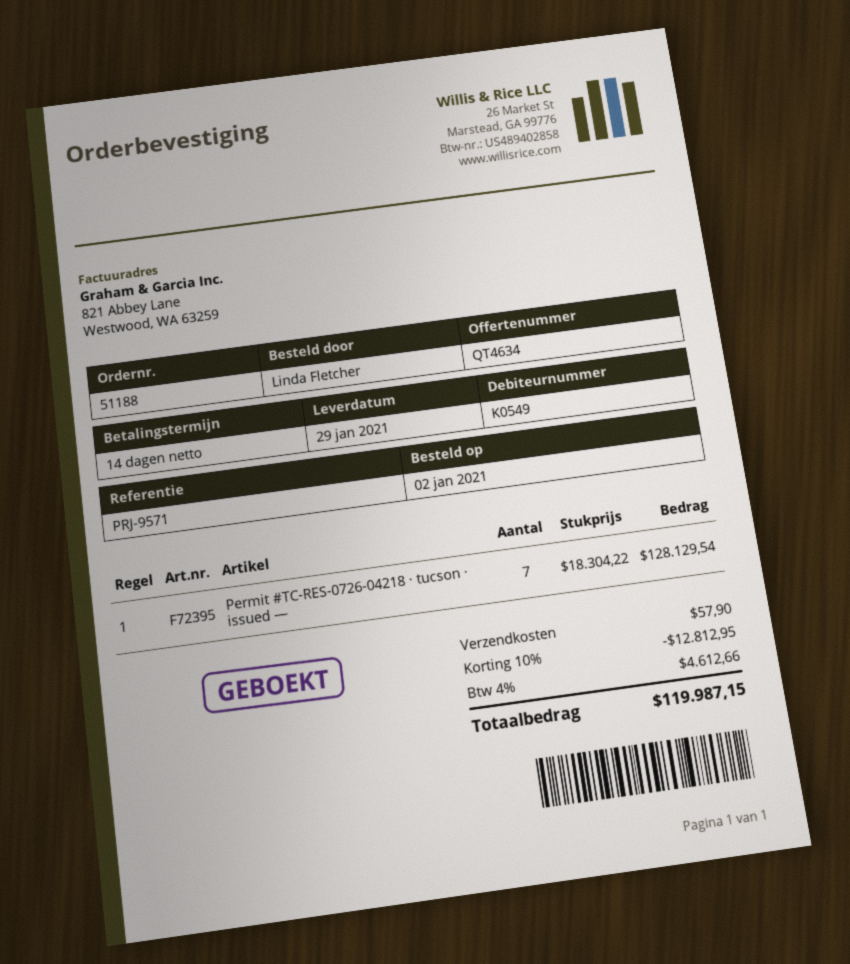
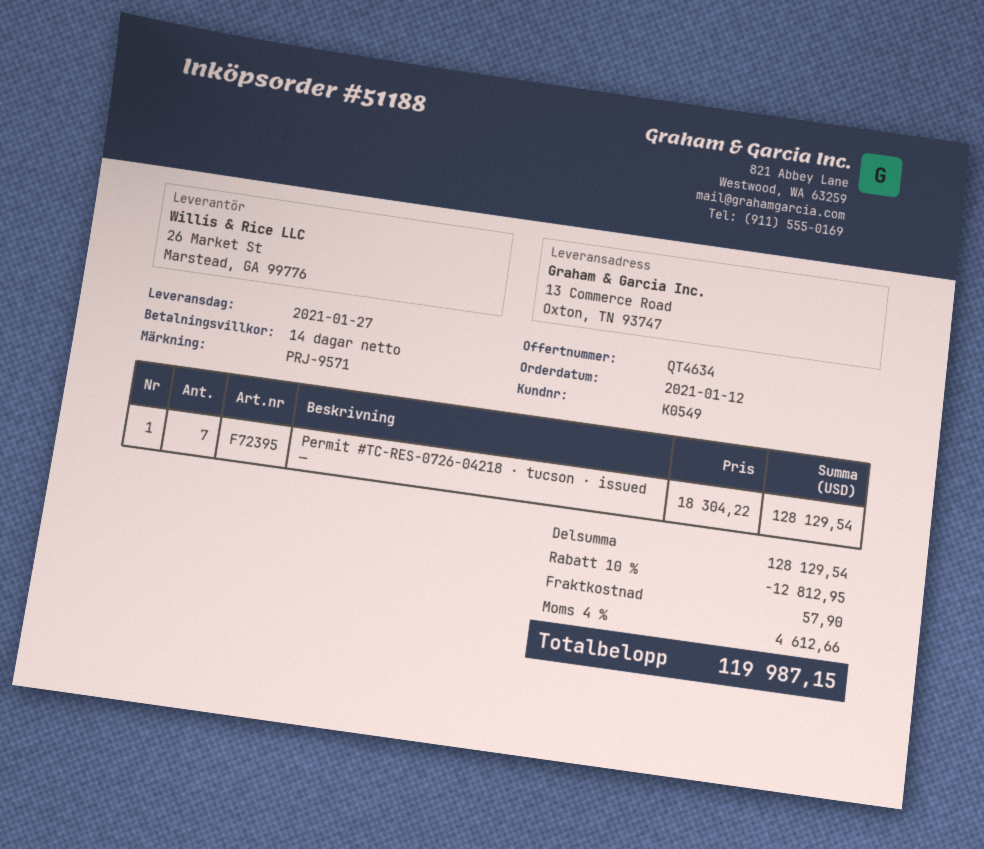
order date: 2021-01-02 -> 2021-01-12
delivery date: 2021-01-29 -> 2021-01-27

